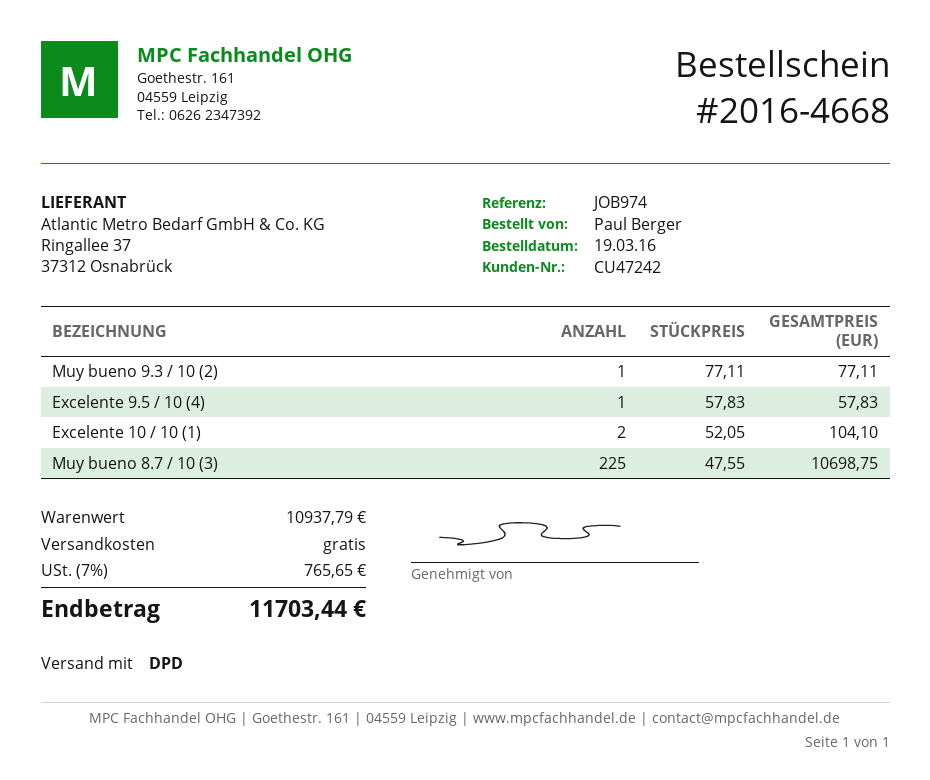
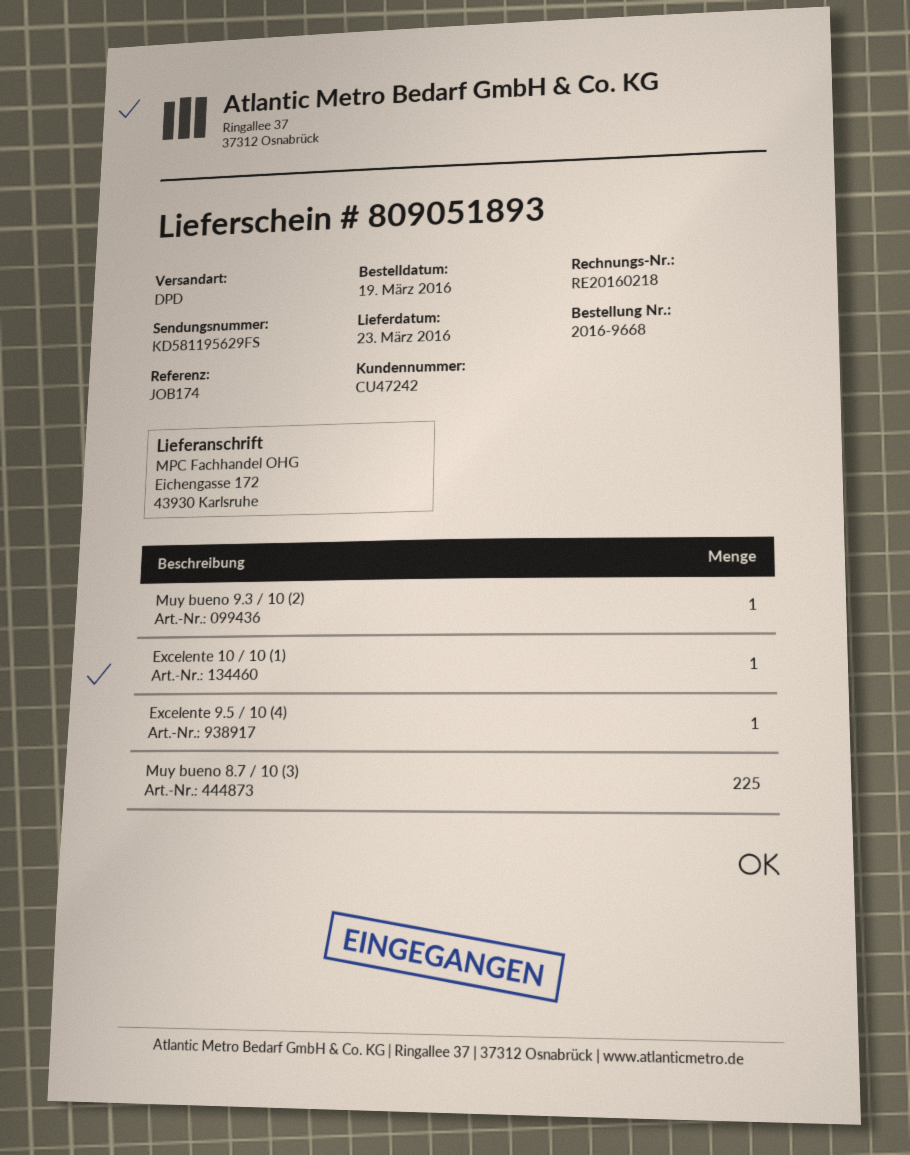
order number: 2016-4668 -> 2016-9668
reference: JOB974 -> JOB174
Excelente 10 / 10 (1): 2 -> 1

